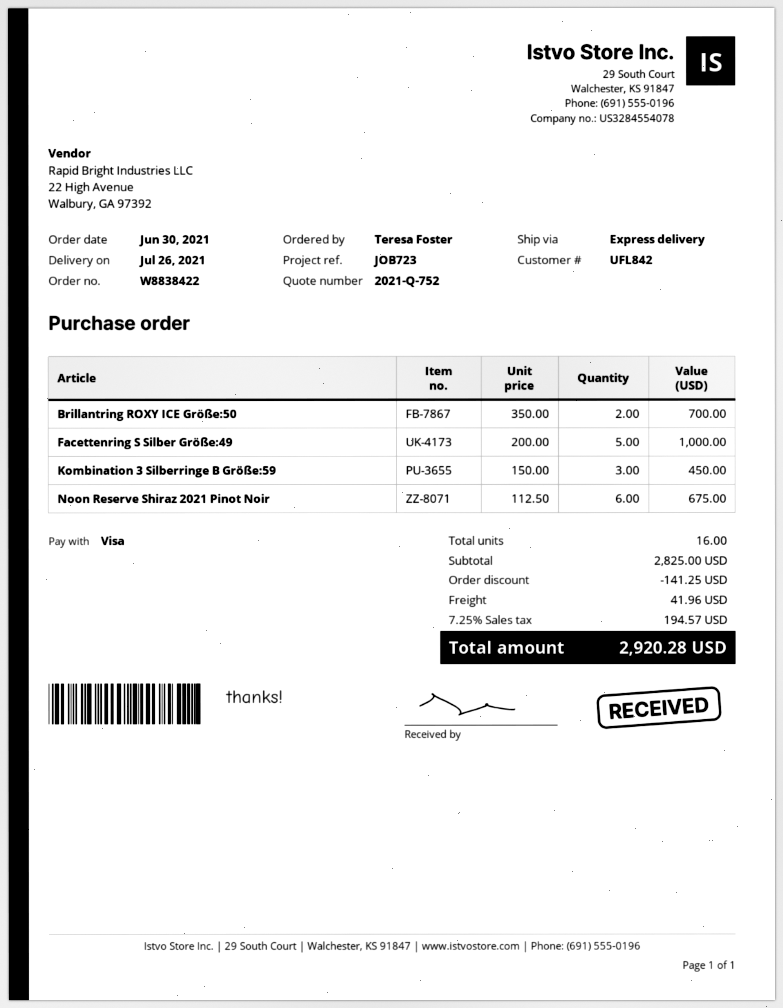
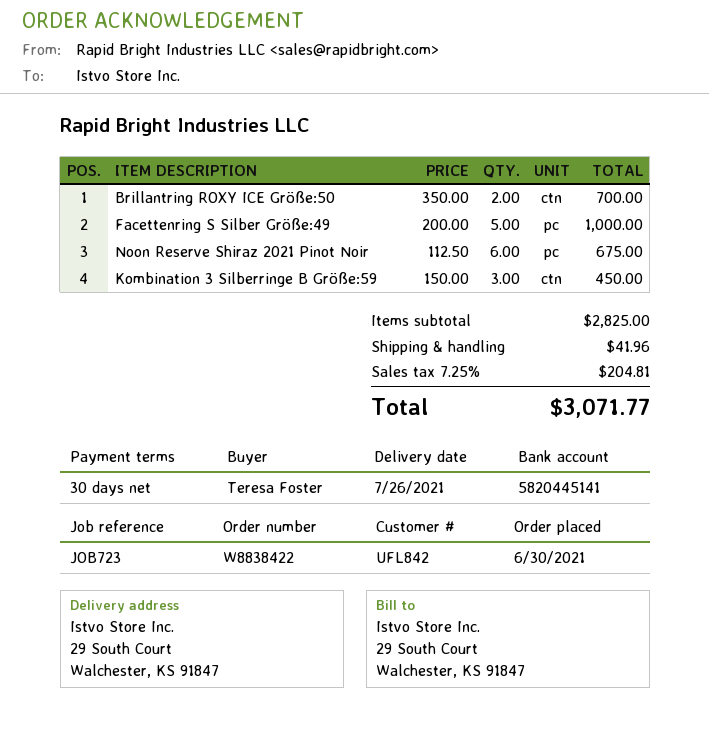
discount: 141.25 -> none
tax: 7.25% = 194.57 -> 7.25% = 204.81
total: 2920.28 -> 3071.77

